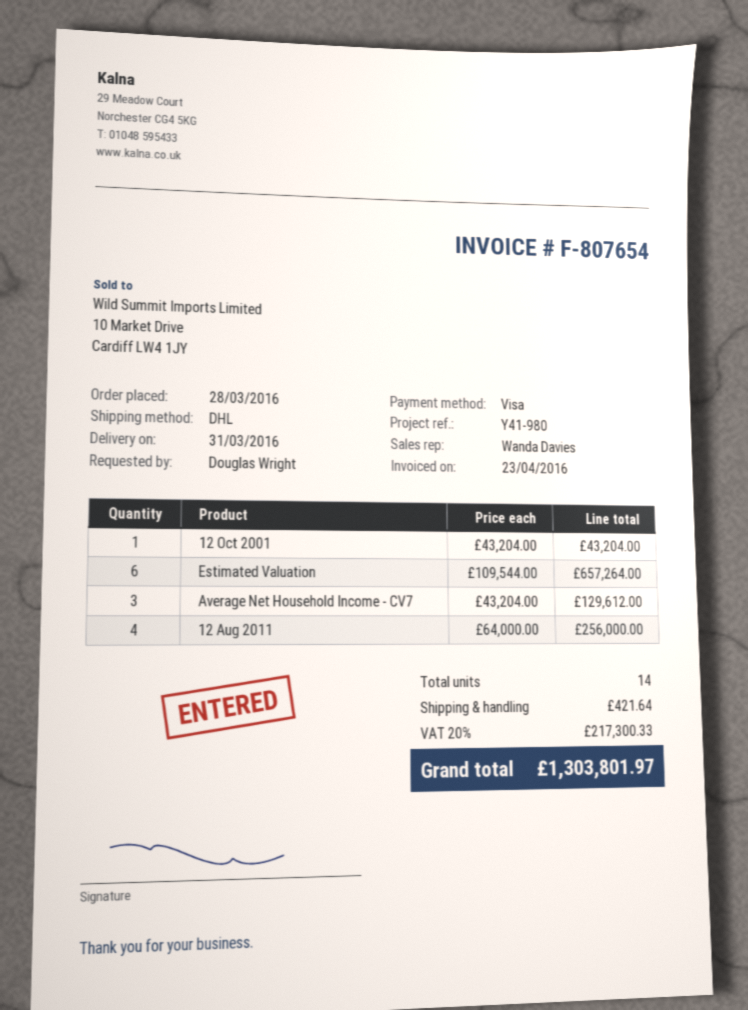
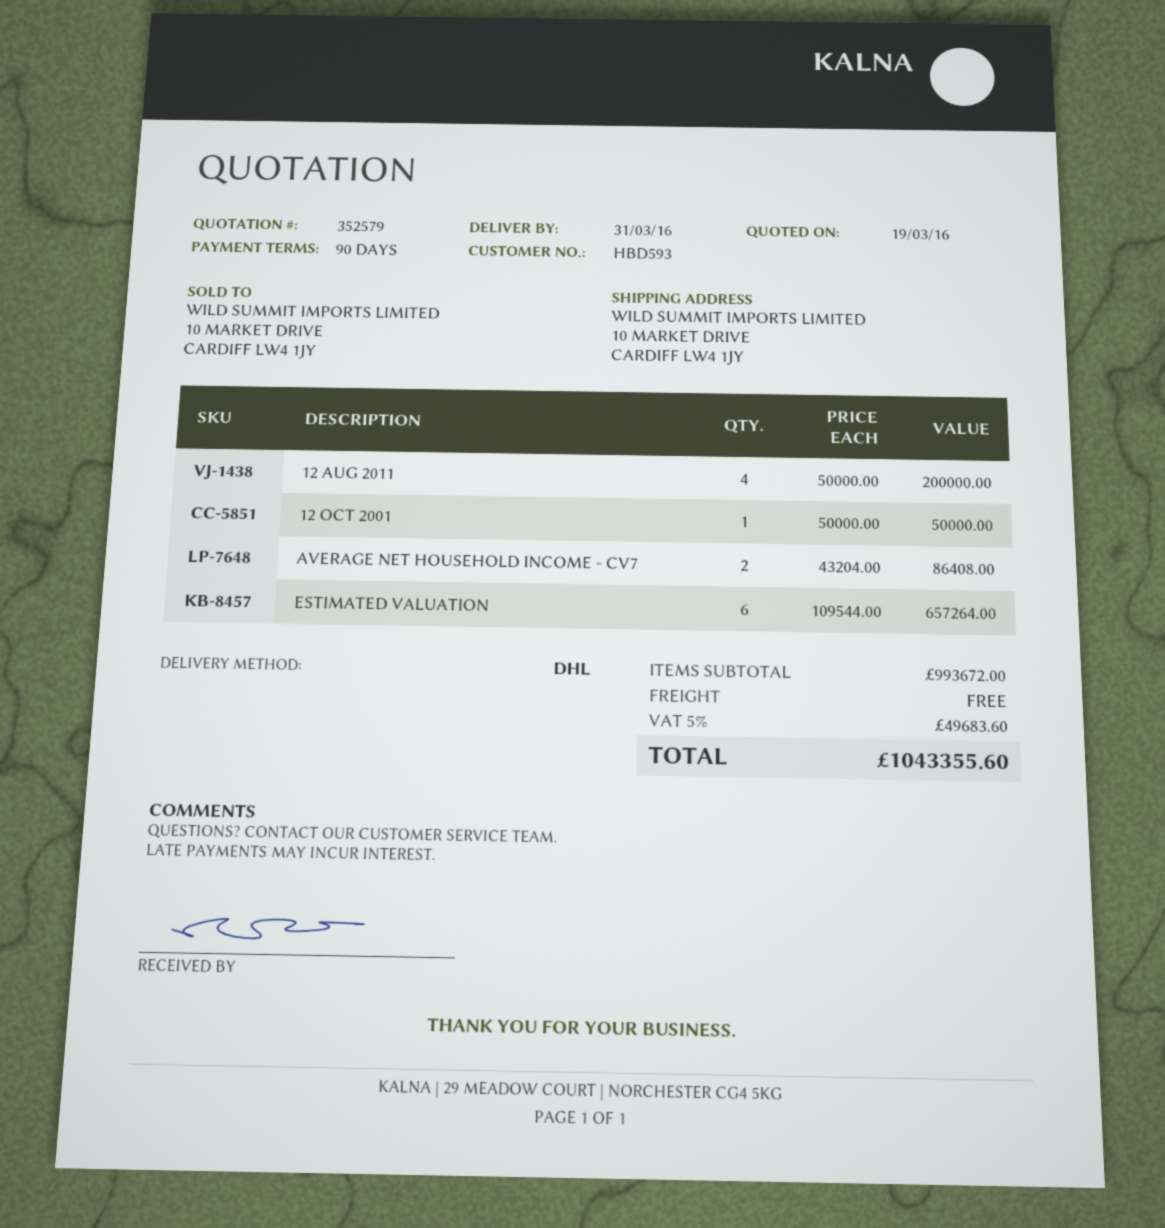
12 Oct 2001: 1 x 43204.00 = 43204.00 -> 1 x 50000.00 = 50000.00
Average Net Household Income - CV7: 3 x 43204.00 = 129612.00 -> 2 x 43204.00 = 86408.00
12 Aug 2011: 4 x 64000.00 = 256000.00 -> 4 x 50000.00 = 200000.00
shipping: 421.64 -> 0.00
tax: 20% = 217300.33 -> 5% = 49683.60
total: 1303801.97 -> 1043355.60

